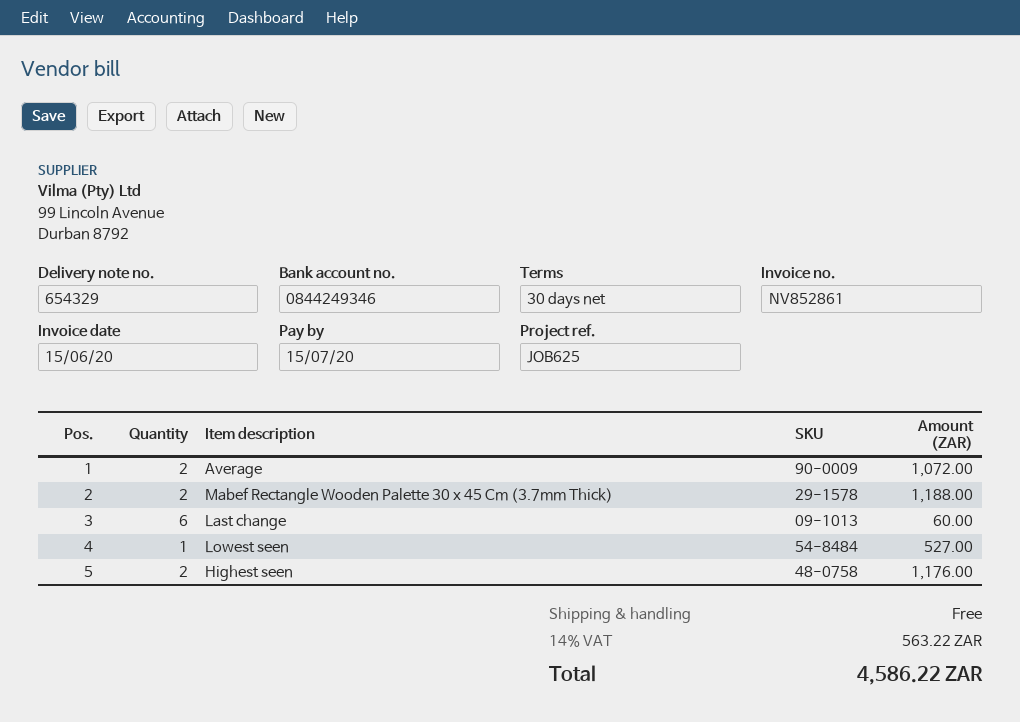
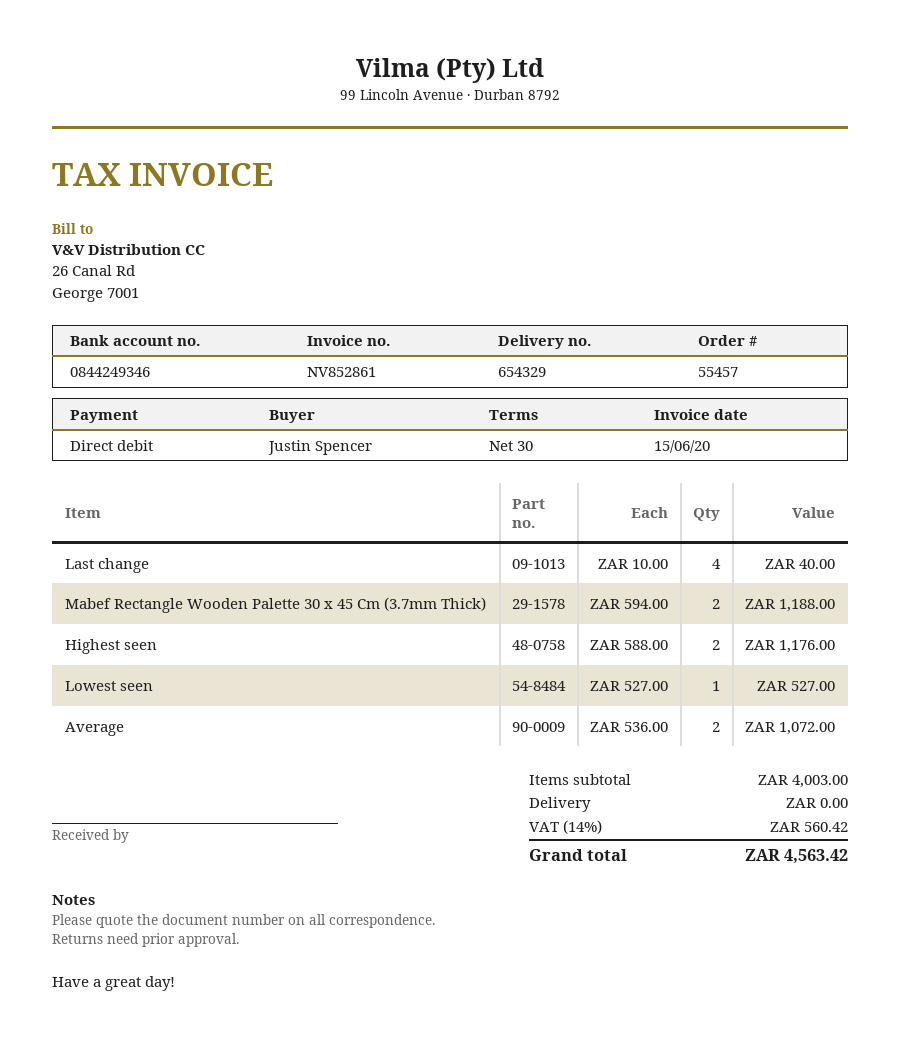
Last change: 6 for 60.00 -> 4 for 40.00
tax: 14% = 563.22 -> 14% = 560.42
total: 4586.22 -> 4563.42

